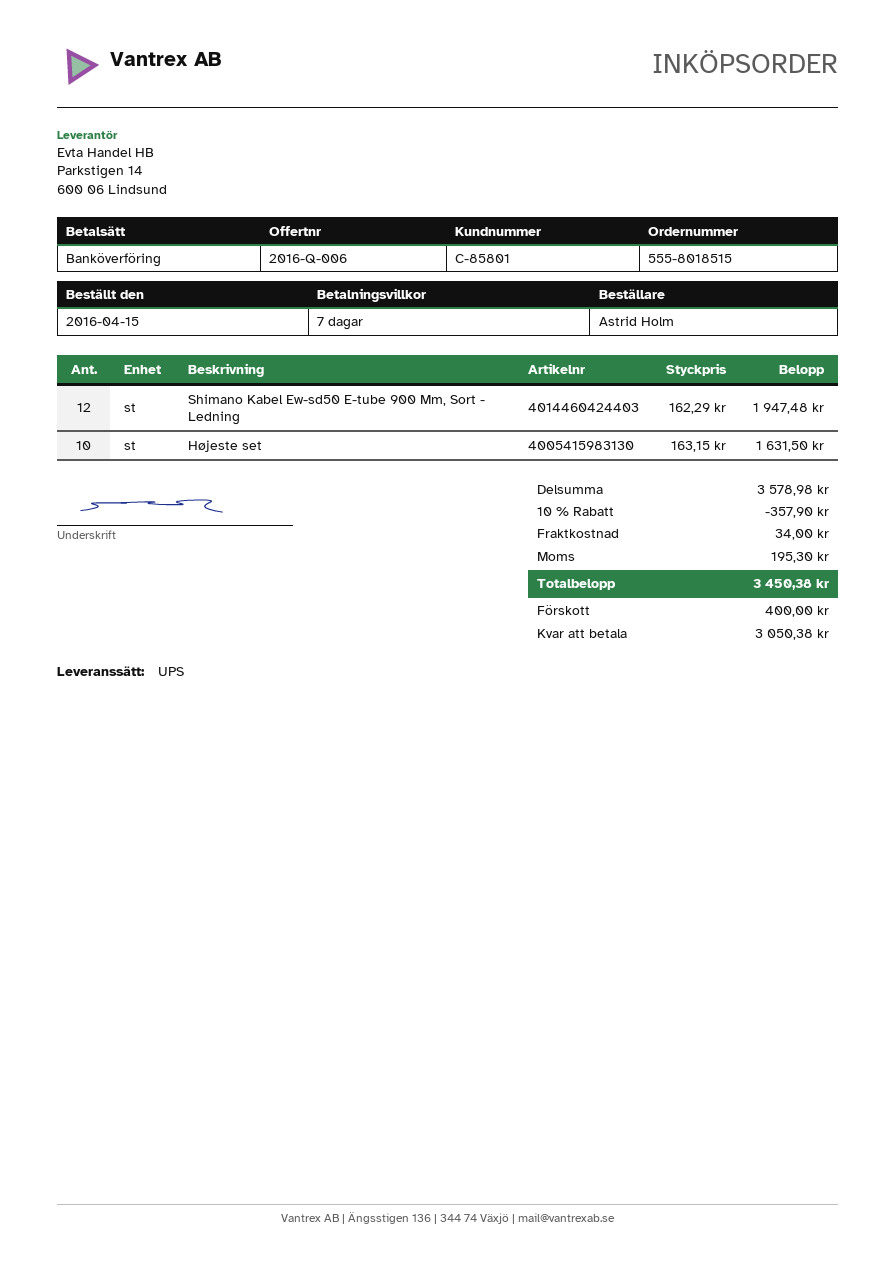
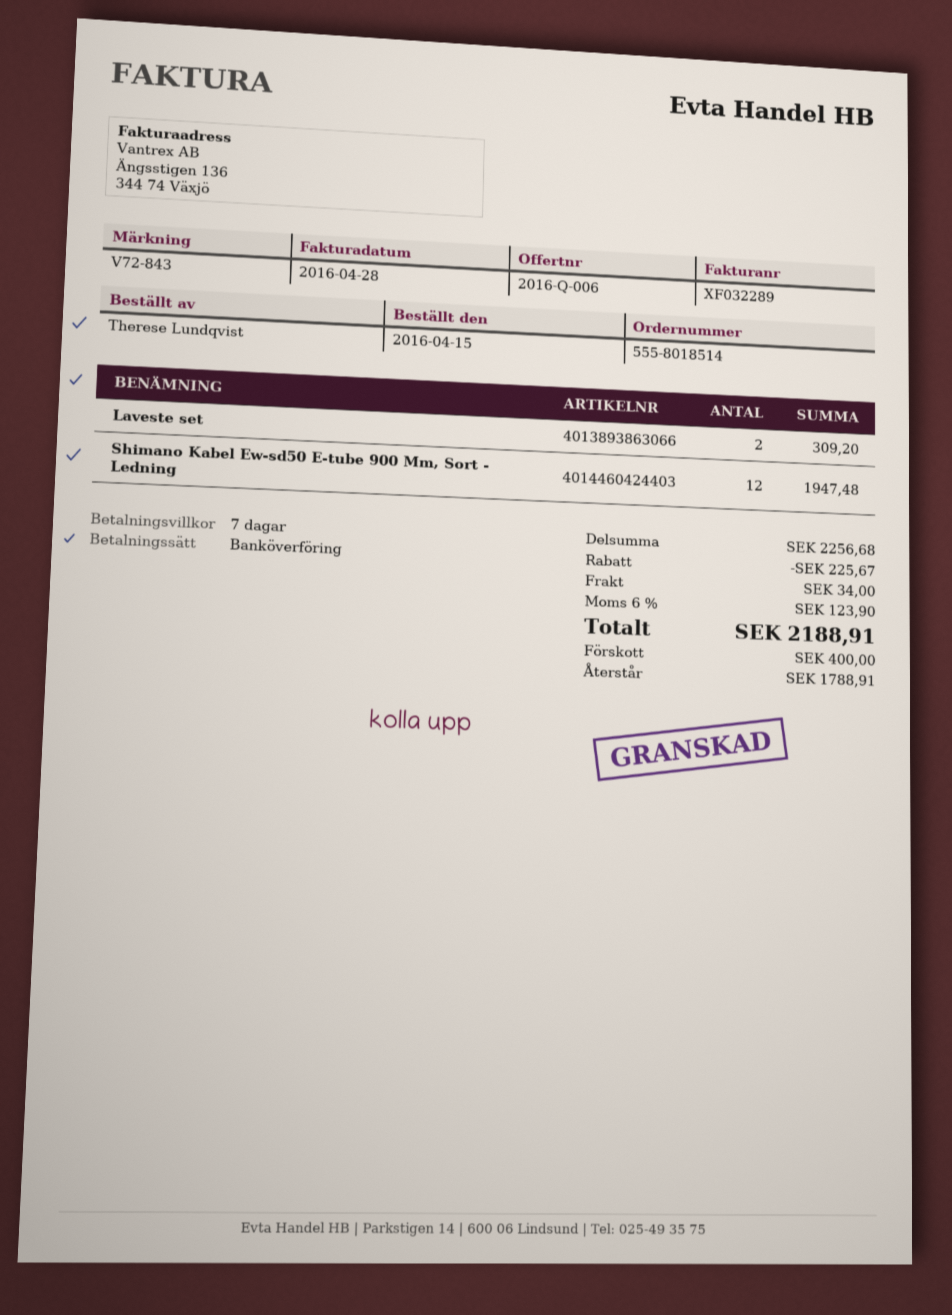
order number: 555-8018515 -> 555-8018514
ordered by: Astrid Holm -> Therese Lundqvist
Højeste set: 10 for 1631.50 -> none
Laveste set: none -> 2 for 309.20
subtotal: 3578.98 -> 2256.68
discount: 357.90 -> 225.67
tax: 195.30 -> 123.90
total: 3450.38 -> 2188.91
balance: 3050.38 -> 1788.91

